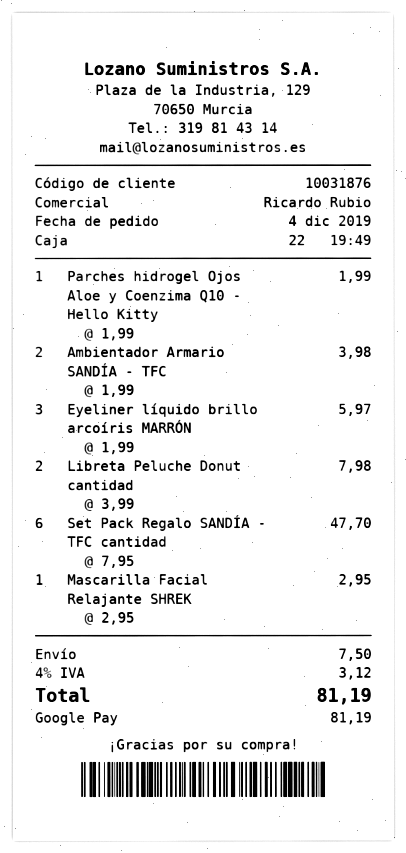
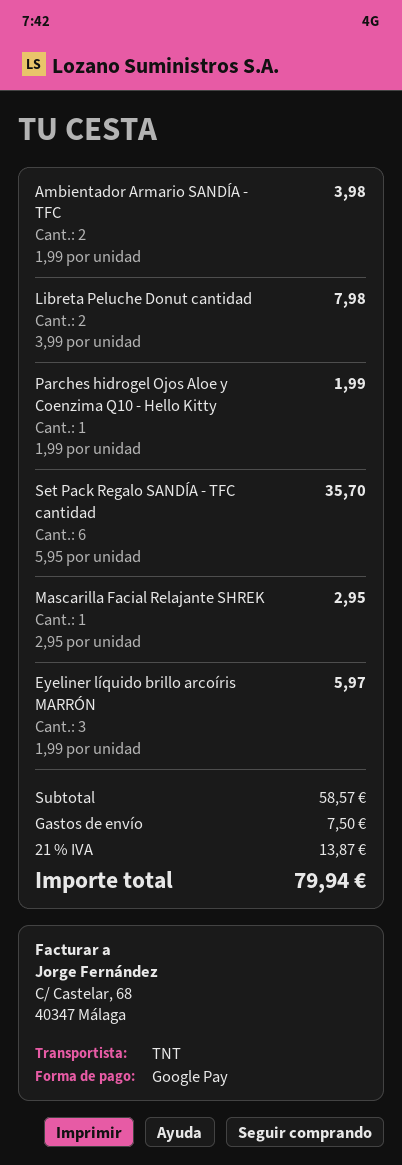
Set Pack Regalo SANDÍA - TFC cantidad: 6 x 7.95 = 47.70 -> 6 x 5.95 = 35.70
tax: 4% = 3.12 -> 21% = 13.87
total: 81.19 -> 79.94

